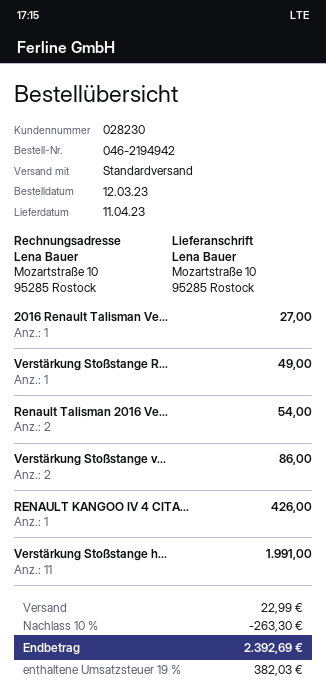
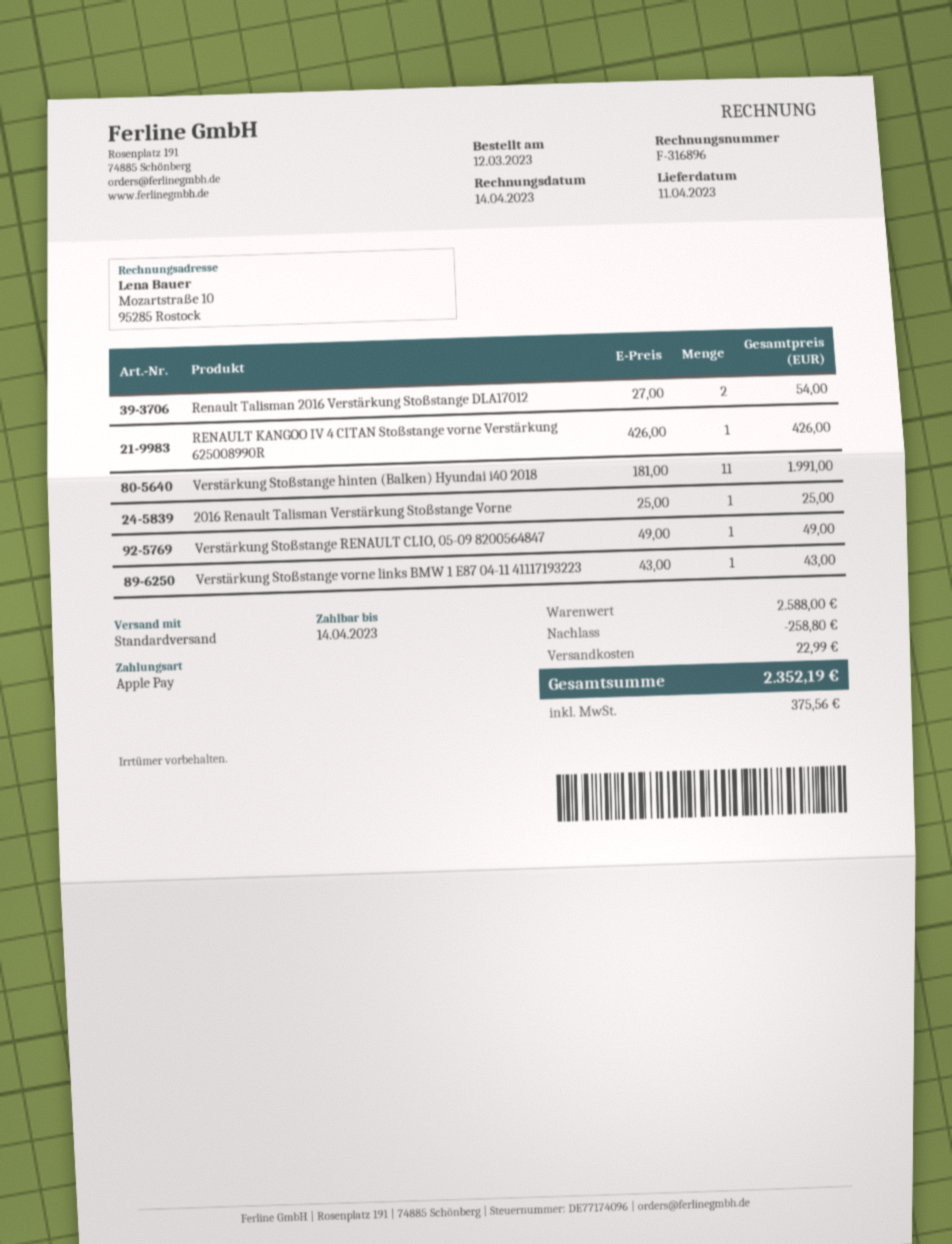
2016 Renault Talisman Ve...: 1 for 27.00 -> 1 for 25.00
Verstärkung Stoßstange v...: 2 for 86.00 -> 1 for 43.00
discount: 263.30 -> 258.80
tax: 382.03 -> 375.56
total: 2392.69 -> 2352.19

